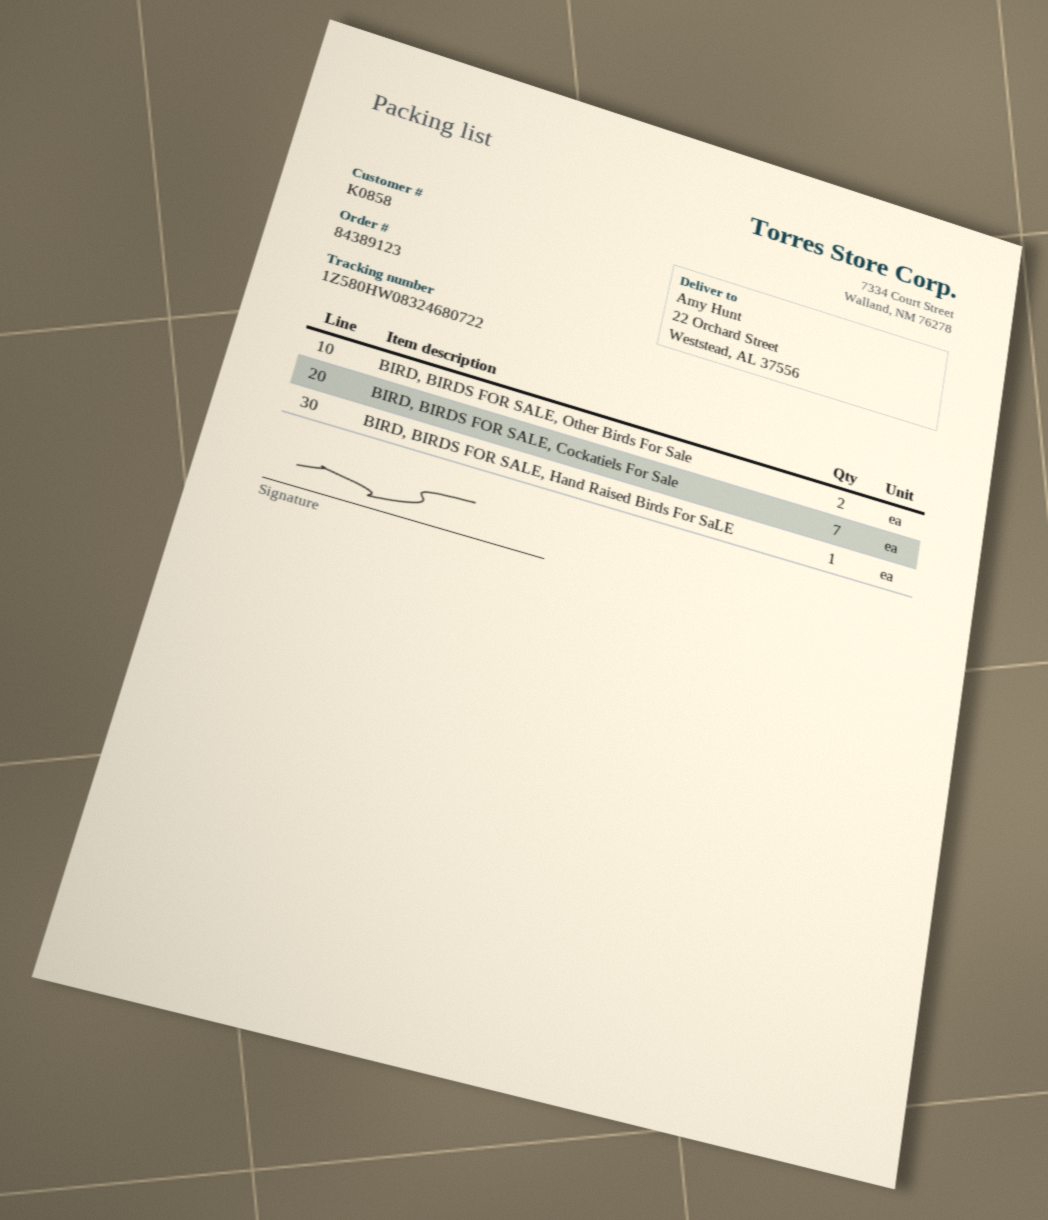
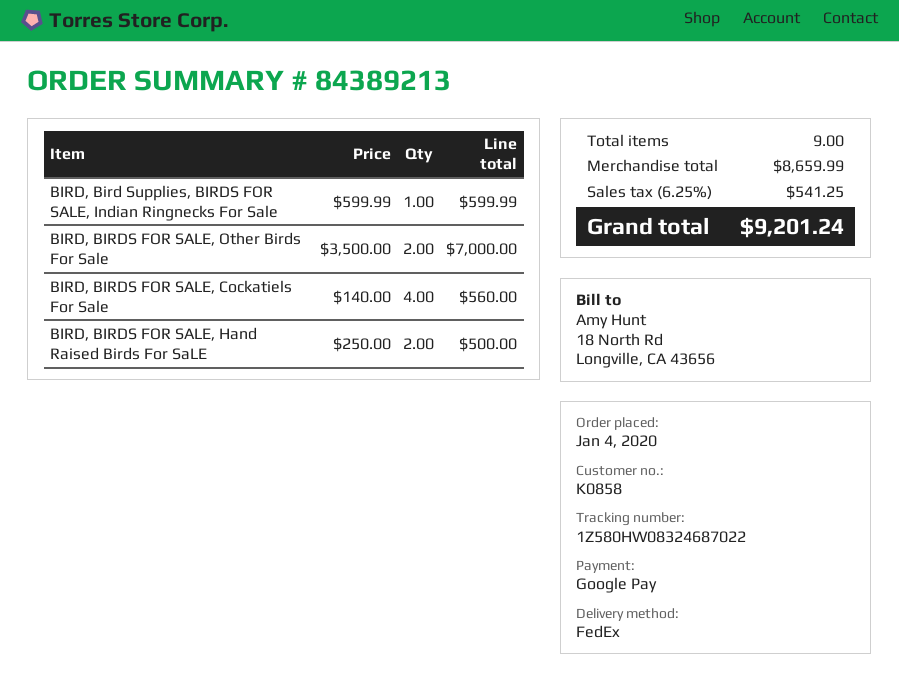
order number: 84389123 -> 84389213
tracking number: 1Z580HW08324680722 -> 1Z580HW08324687022
BIRD, BIRDS FOR SALE, Cockatiels For Sale: 7 -> 4
BIRD, BIRDS FOR SALE, Hand Raised Birds For SaLE: 1 -> 2
BIRD, Bird Supplies, BIRDS FOR SALE, Indian Ringnecks For Sale: none -> 1

